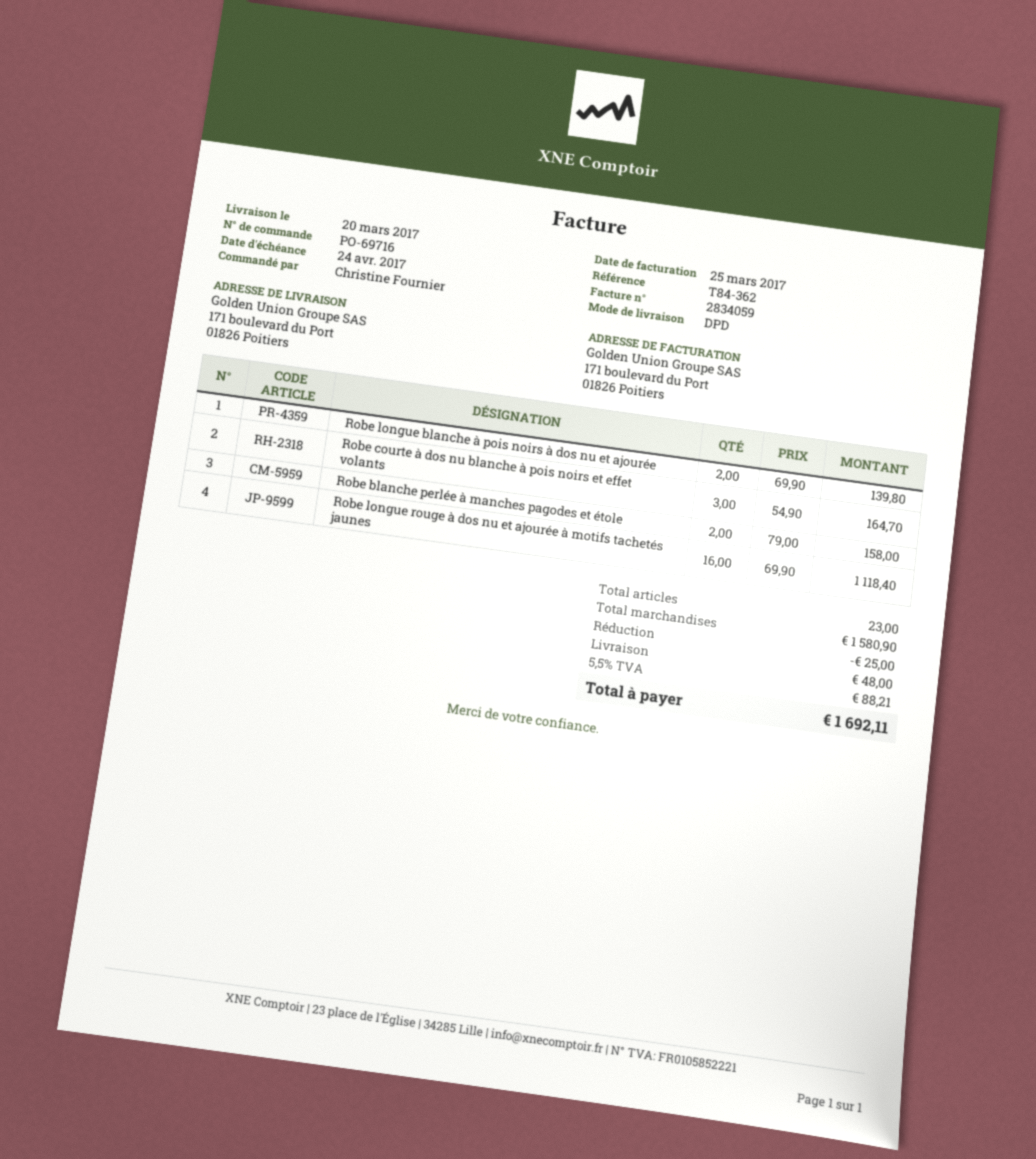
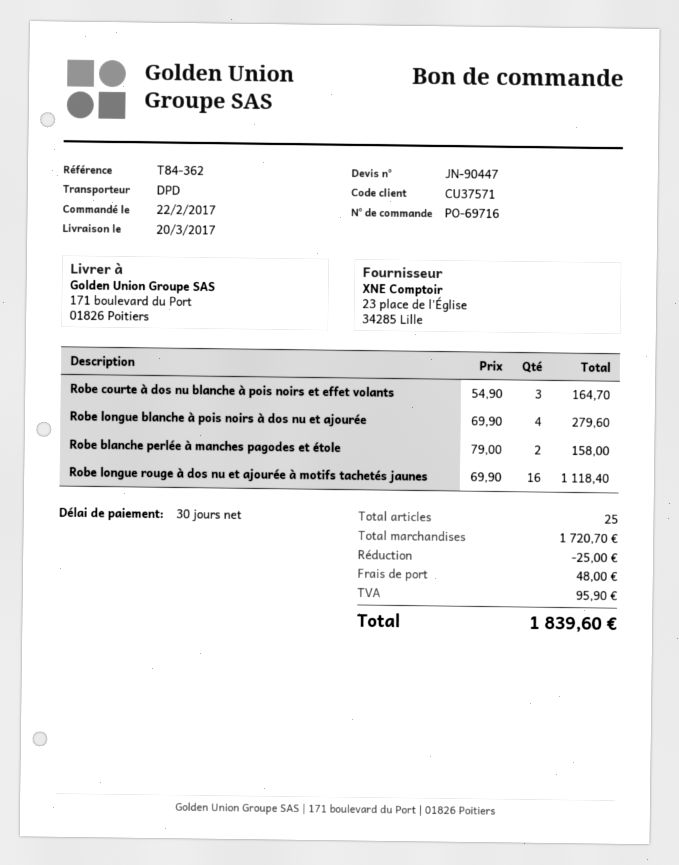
Robe longue blanche à pois noirs à dos nu et ajourée: 2 x 69.90 = 139.80 -> 4 x 69.90 = 279.60
total quantity: 23 -> 25
subtotal: 1580.90 -> 1720.70
tax: 88.21 -> 95.90
total: 1692.11 -> 1839.60

